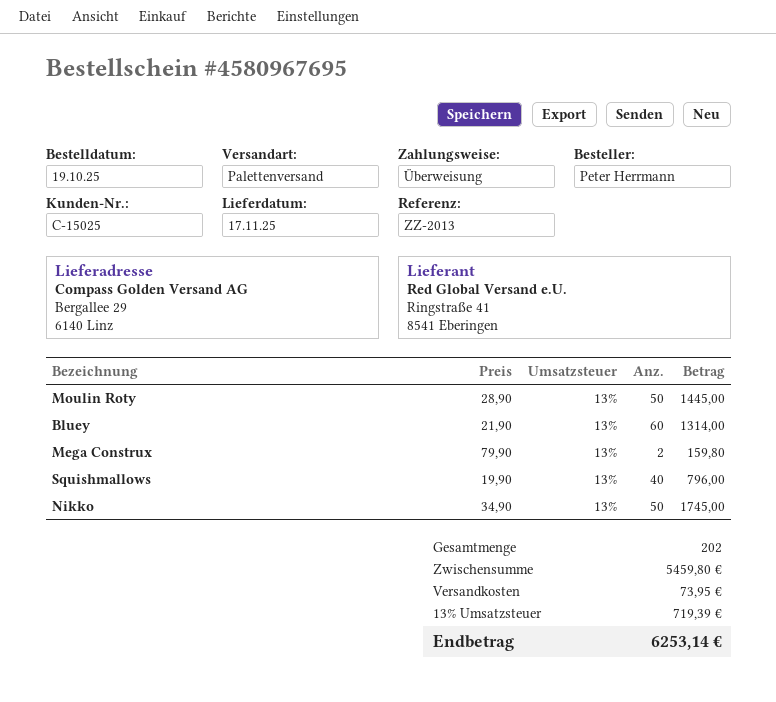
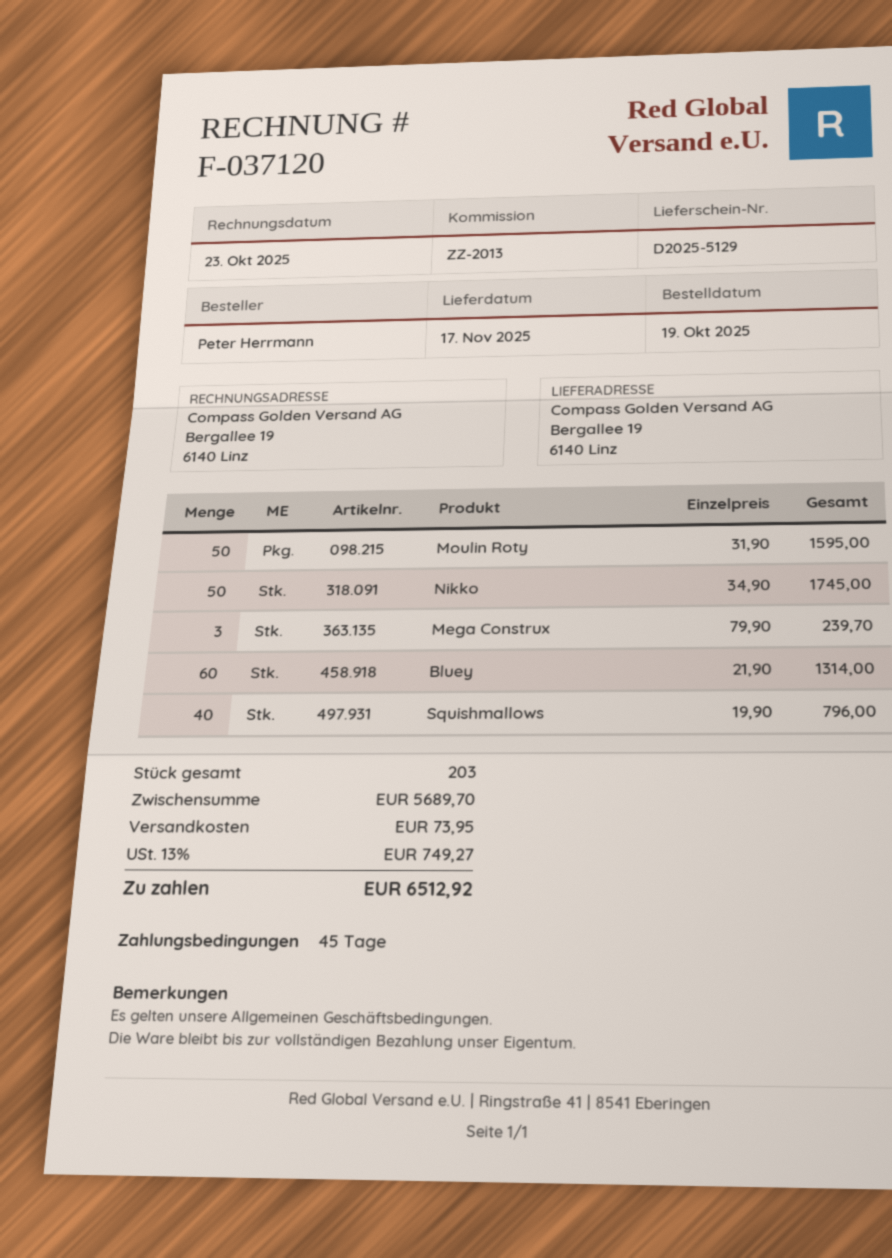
ship to: Bergallee 29, 6140 Linz -> Bergallee 19, 6140 Linz
Moulin Roty: 50 x 28.90 = 1445.00 -> 50 x 31.90 = 1595.00
Mega Construx: 2 x 79.90 = 159.80 -> 3 x 79.90 = 239.70
total quantity: 202 -> 203
subtotal: 5459.80 -> 5689.70
tax: 13% = 719.39 -> 13% = 749.27
total: 6253.14 -> 6512.92

